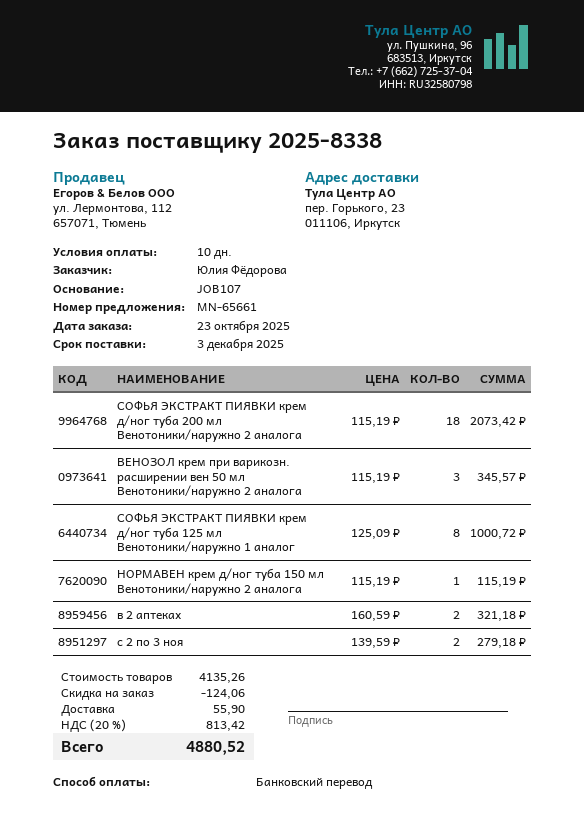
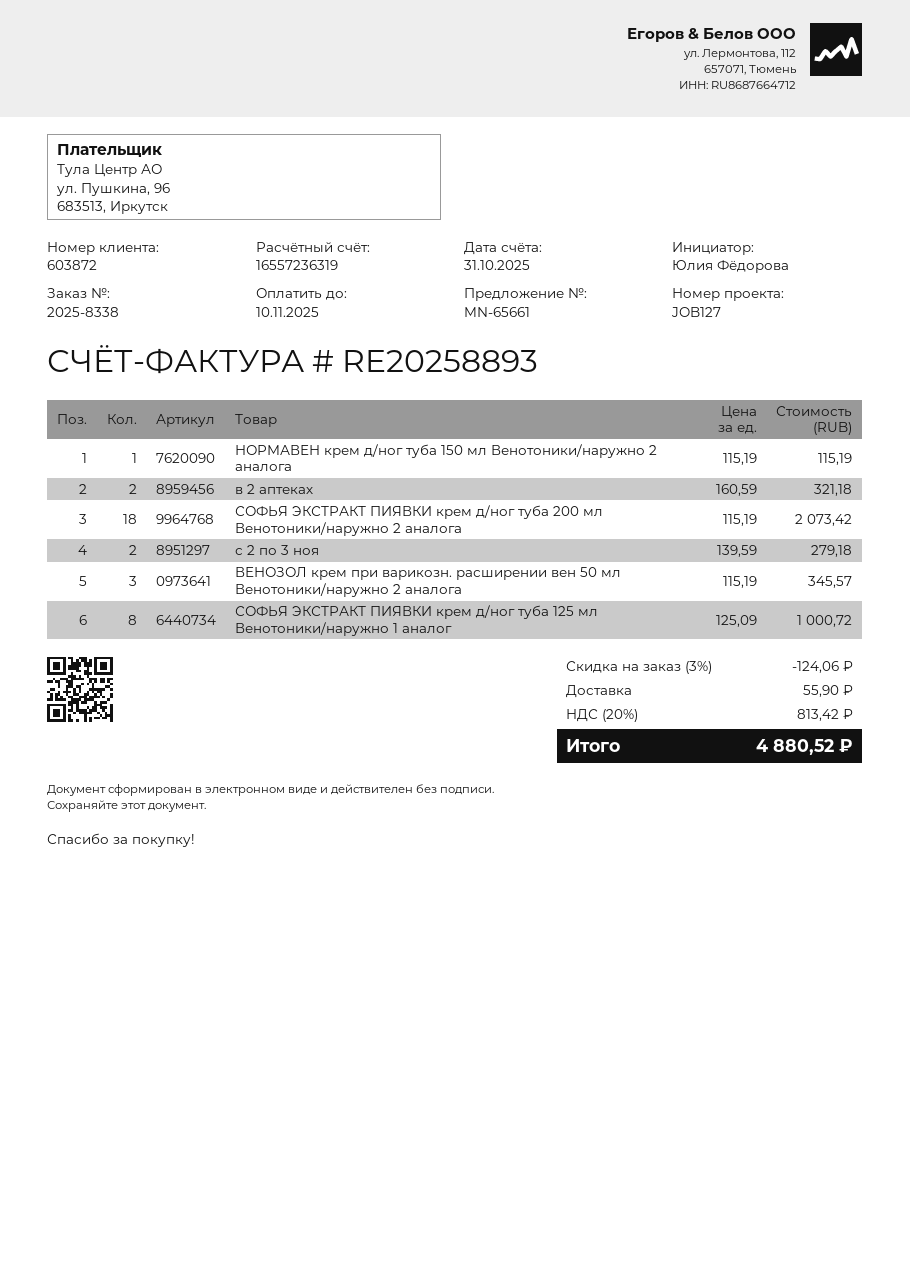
reference: JOB107 -> JOB127

